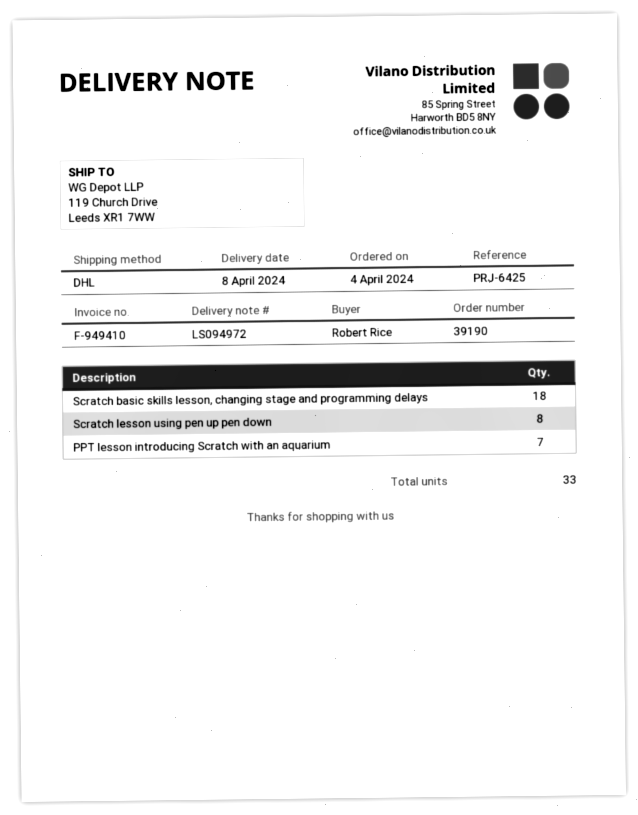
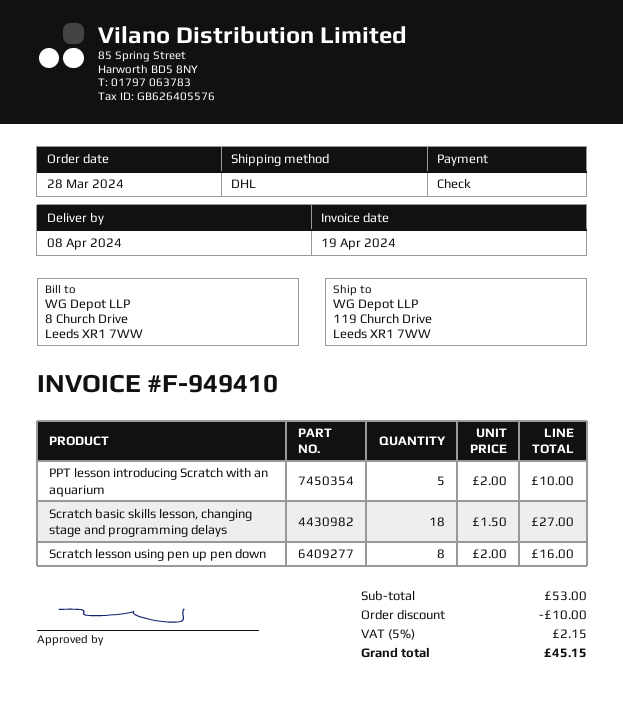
order date: 2024-04-04 -> 2024-03-28
PPT lesson introducing Scratch with an aquarium: 7 -> 5

